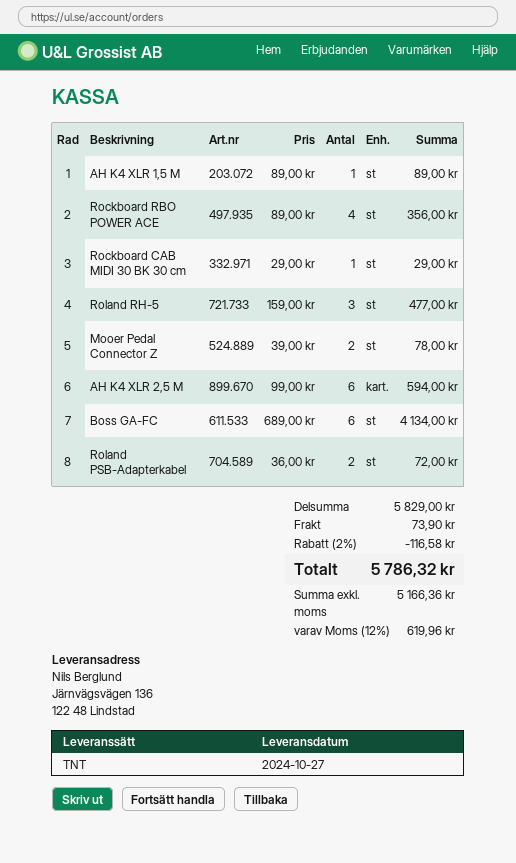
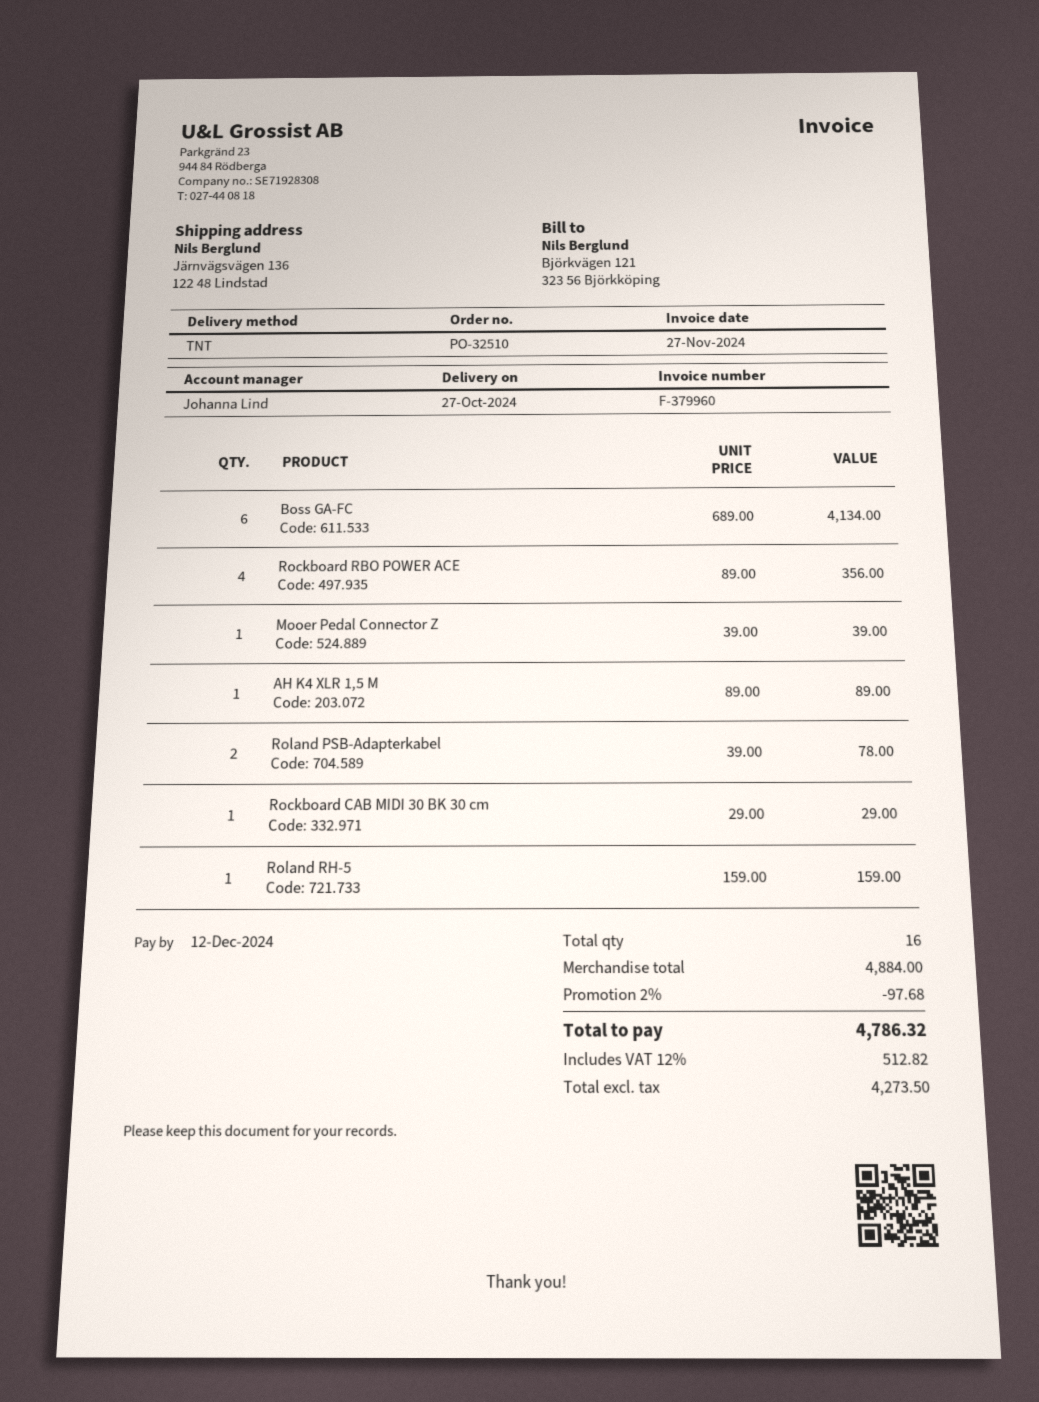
Roland RH-5: 3 x 159.00 = 477.00 -> 1 x 159.00 = 159.00
Mooer Pedal Connector Z: 2 x 39.00 = 78.00 -> 1 x 39.00 = 39.00
AH K4 XLR 2,5 M: 6 x 99.00 = 594.00 -> none
Roland PSB-Adapterkabel: 2 x 36.00 = 72.00 -> 2 x 39.00 = 78.00
subtotal: 5829.00 -> 4884.00
discount: 2% = 116.58 -> 2% = 97.68
shipping: 73.90 -> none
net: 5166.36 -> 4273.50
tax: 12% = 619.96 -> 12% = 512.82
total: 5786.32 -> 4786.32

